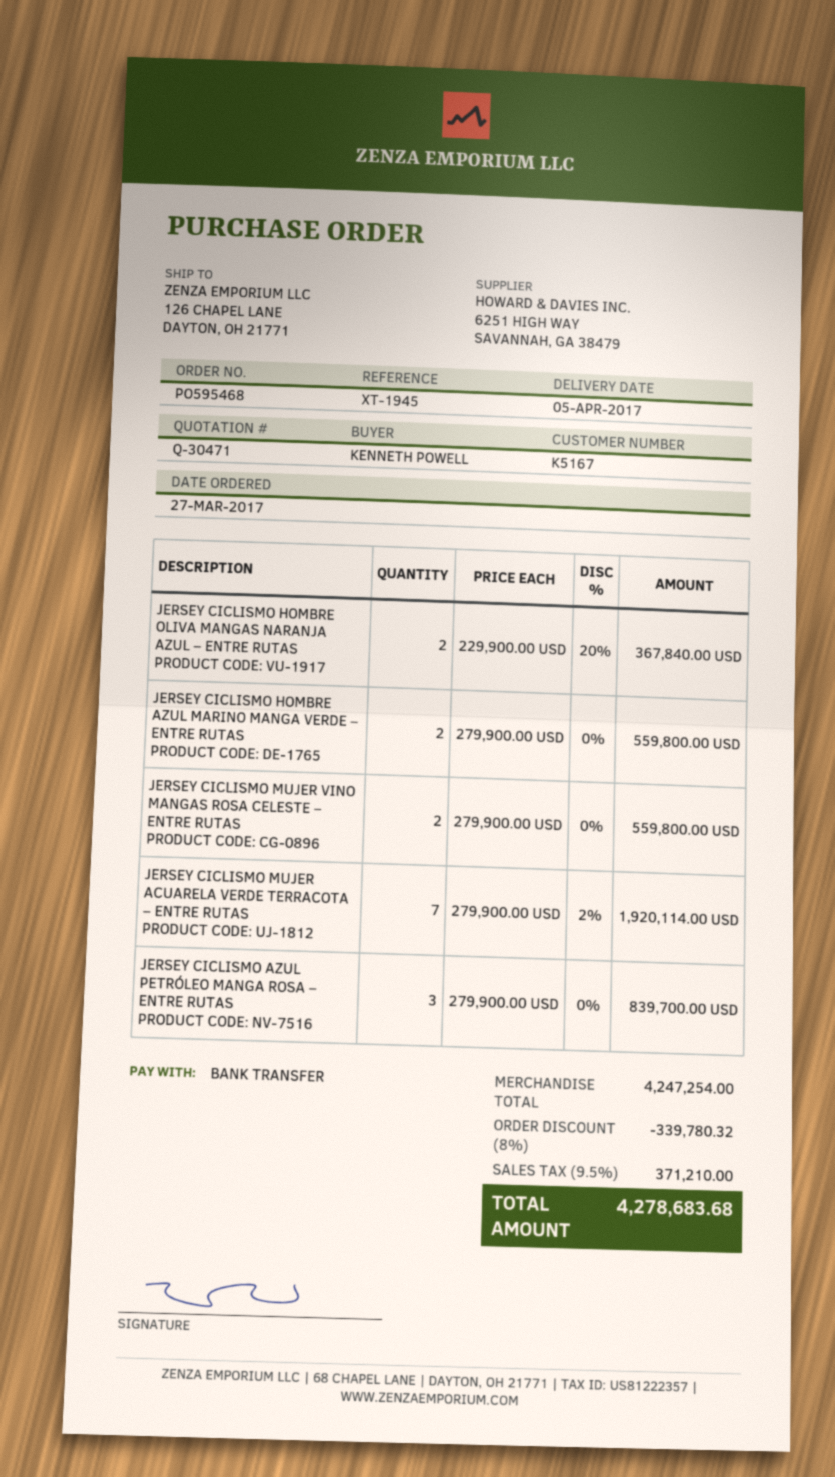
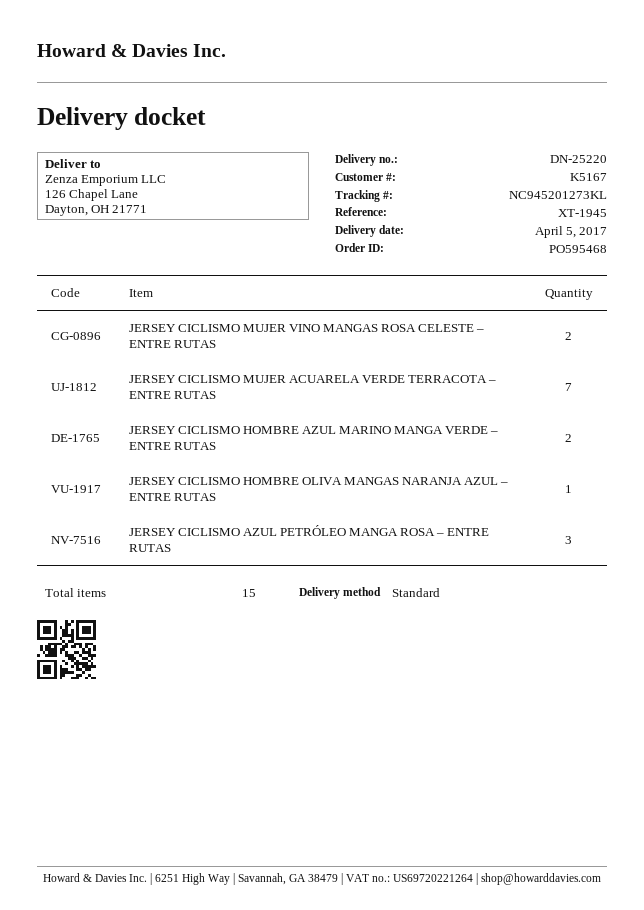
JERSEY CICLISMO HOMBRE OLIVA MANGAS NARANJA AZUL – ENTRE RUTAS: 2 -> 1

